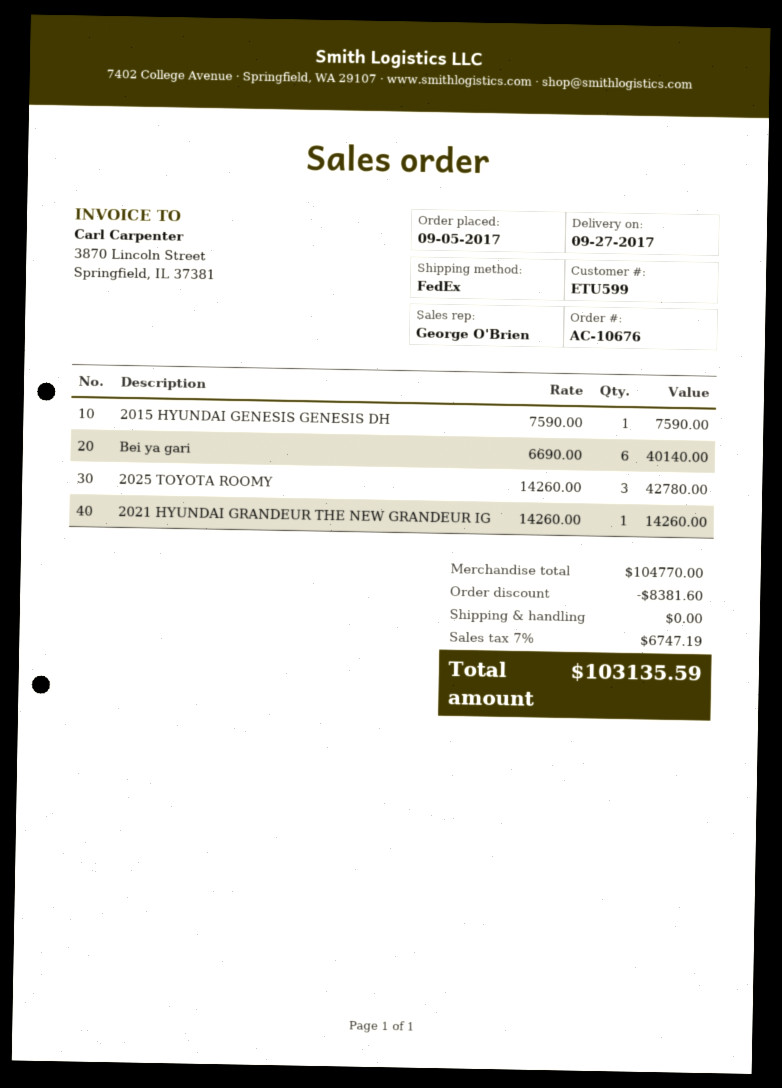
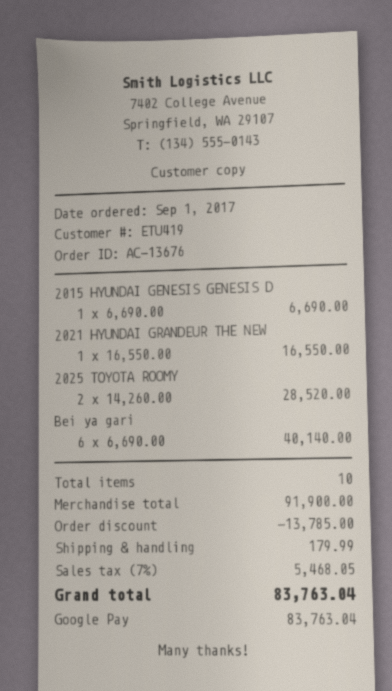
order number: AC-10676 -> AC-13676
order date: 2017-09-05 -> 2017-09-01
customer number: ETU599 -> ETU419
2015 HYUNDAI GENESIS GENESIS DH: 1 x 7590.00 = 7590.00 -> 1 x 6690.00 = 6690.00
2025 TOYOTA ROOMY: 3 x 14260.00 = 42780.00 -> 2 x 14260.00 = 28520.00
2021 HYUNDAI GRANDEUR THE NEW GRANDEUR IG: 1 x 14260.00 = 14260.00 -> 1 x 16550.00 = 16550.00
subtotal: 104770.00 -> 91900.00
discount: 8381.60 -> 13785.00
shipping: 0.00 -> 179.99
tax: 7% = 6747.19 -> 7% = 5468.05
total: 103135.59 -> 83763.04

